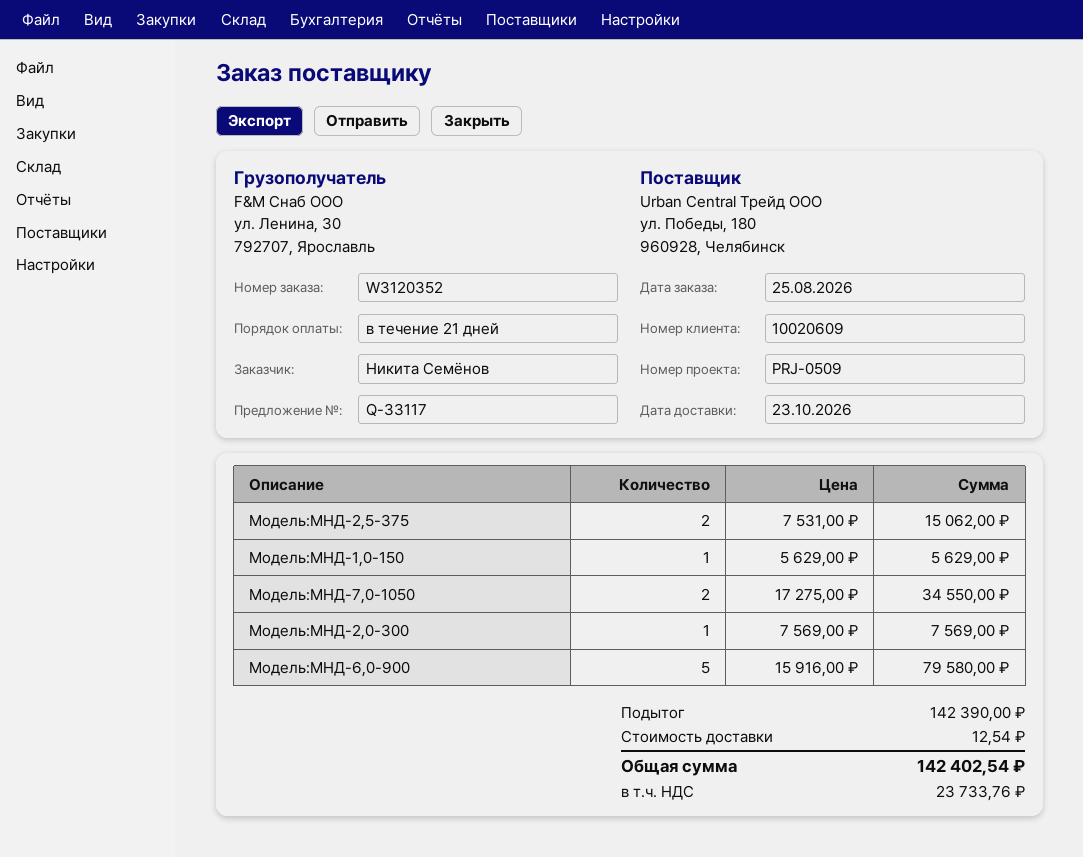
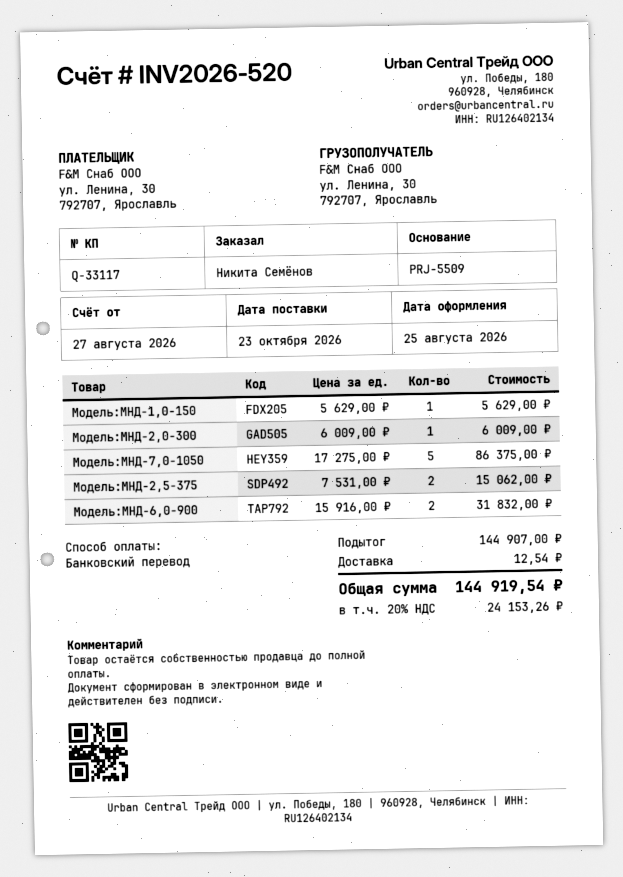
reference: PRJ-0509 -> PRJ-5509
Модель:МНД-7,0-1050: 2 x 17275.00 = 34550.00 -> 5 x 17275.00 = 86375.00
Модель:МНД-2,0-300: 1 x 7569.00 = 7569.00 -> 1 x 6009.00 = 6009.00
Модель:МНД-6,0-900: 5 x 15916.00 = 79580.00 -> 2 x 15916.00 = 31832.00
subtotal: 142390.00 -> 144907.00
tax: 23733.76 -> 24153.26
total: 142402.54 -> 144919.54

